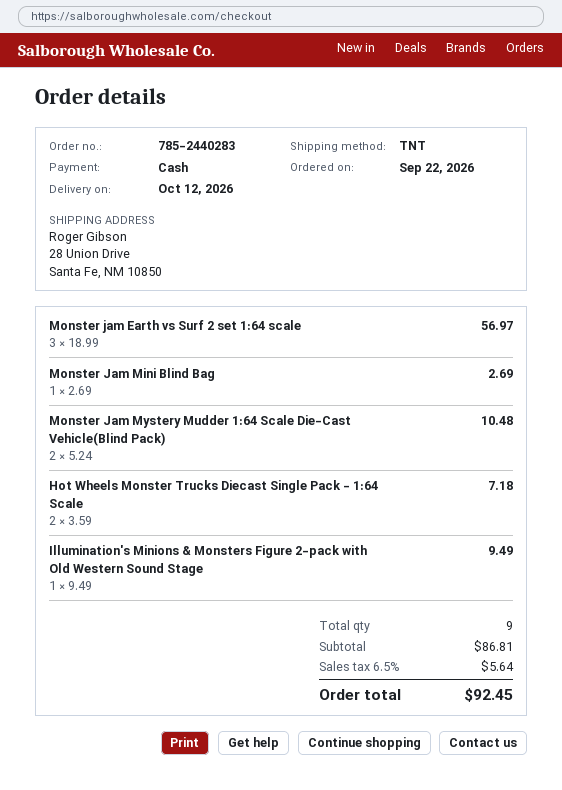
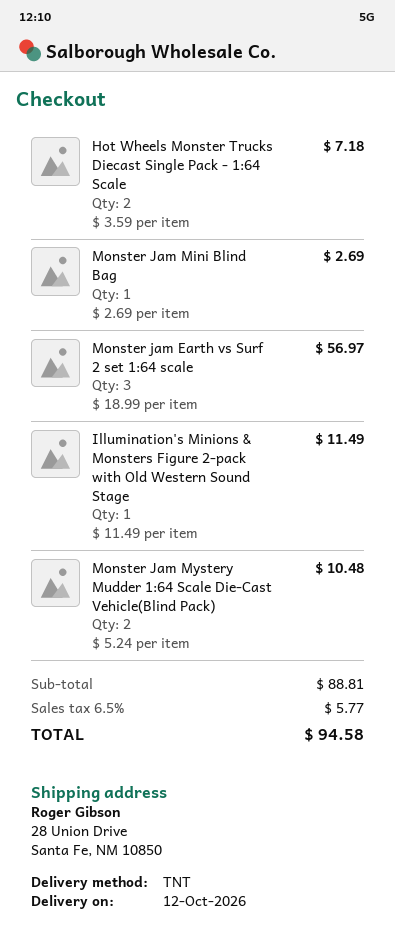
Illumination's Minions & Monsters Figure 2-pack with Old Western Sound Stage: 1 x 9.49 = 9.49 -> 1 x 11.49 = 11.49
subtotal: 86.81 -> 88.81
tax: 6.5% = 5.64 -> 6.5% = 5.77
total: 92.45 -> 94.58

